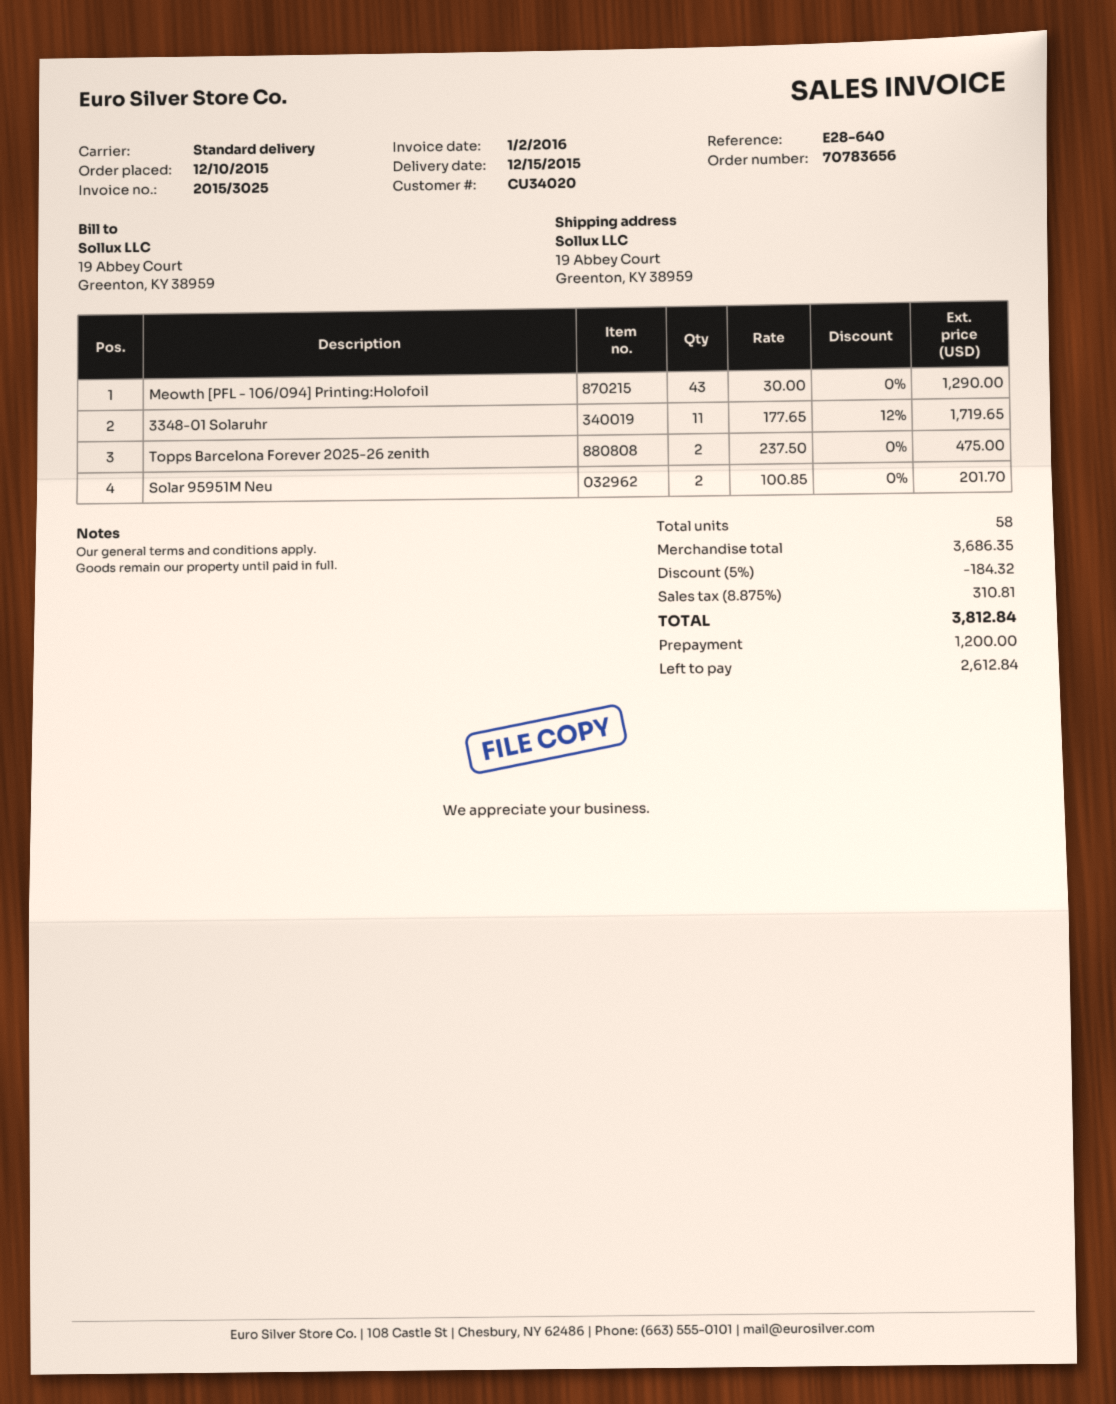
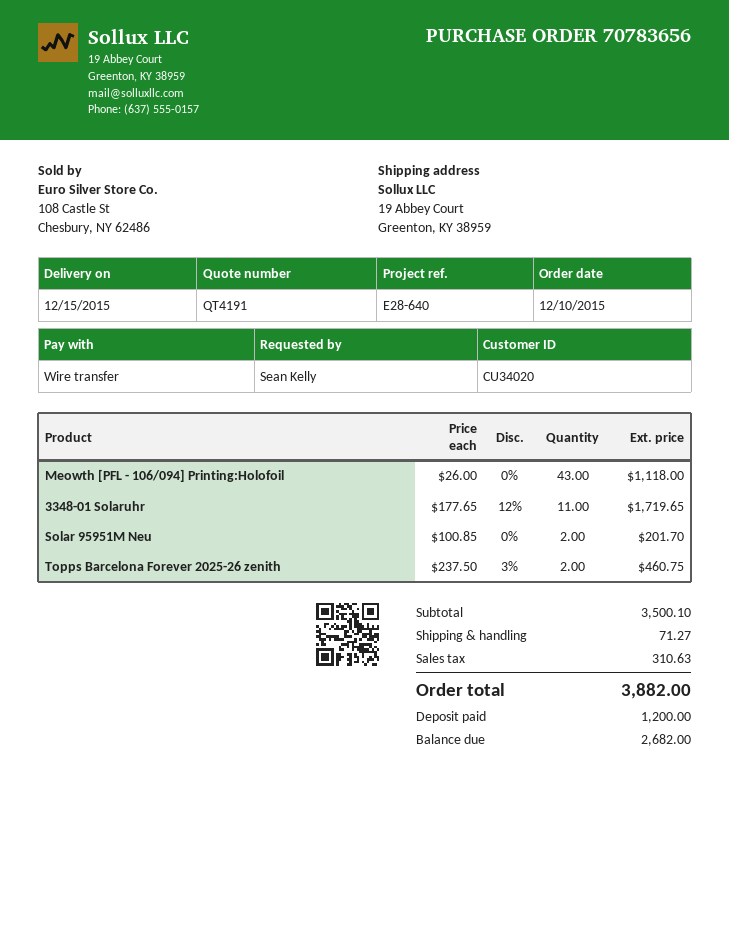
Meowth [PFL - 106/094] Printing:Holofoil: 43 x 30.00 = 1290.00 -> 43 x 26.00 = 1118.00
Topps Barcelona Forever 2025-26 zenith: 2 x 237.50 = 475.00 -> 2 x 237.50 - 3% = 460.75
subtotal: 3686.35 -> 3500.10
discount: 5% = 184.32 -> none
shipping: none -> 71.27
tax: 310.81 -> 310.63
total: 3812.84 -> 3882.00
balance: 2612.84 -> 2682.00

